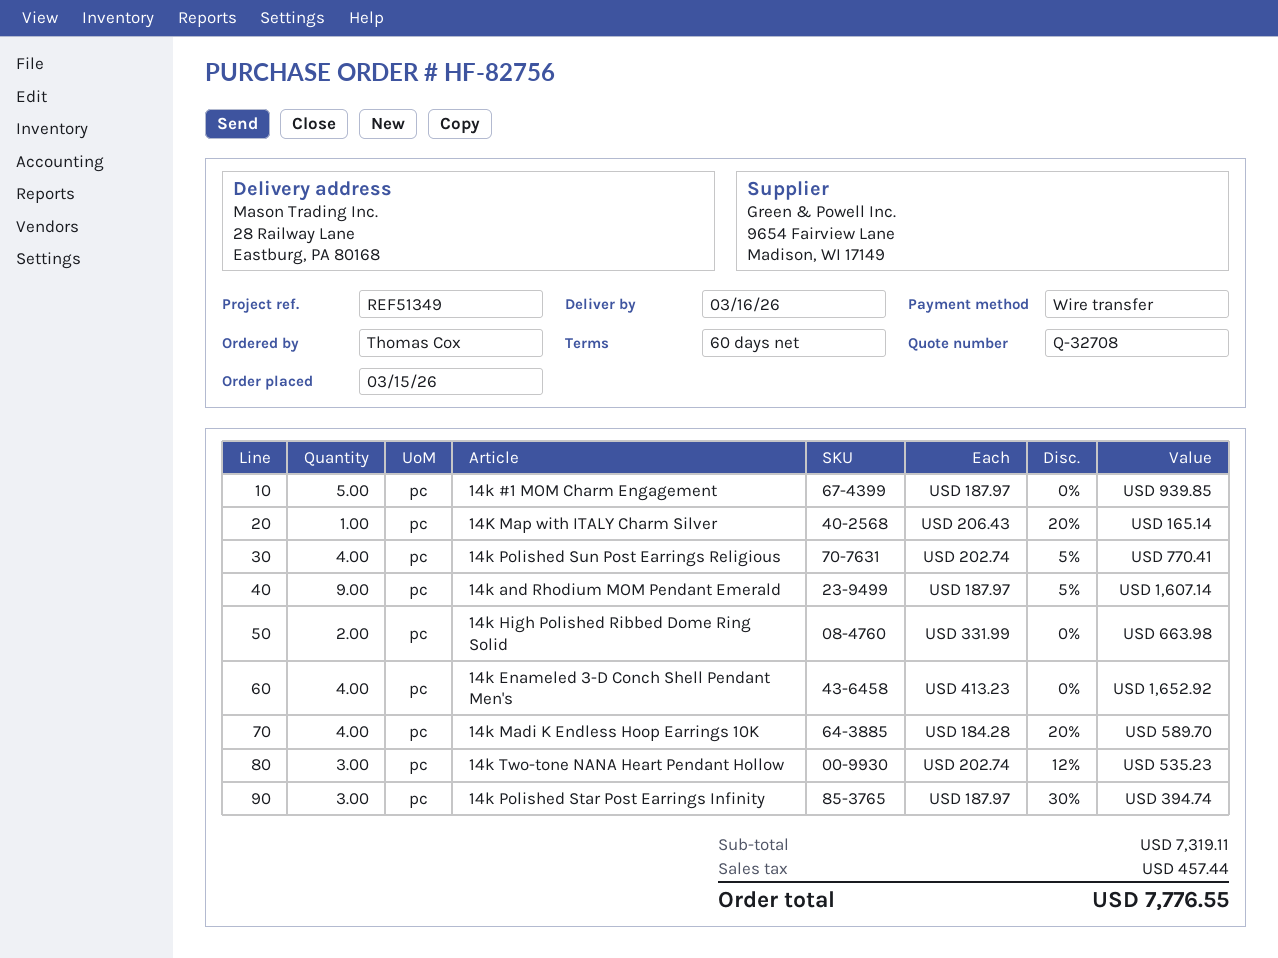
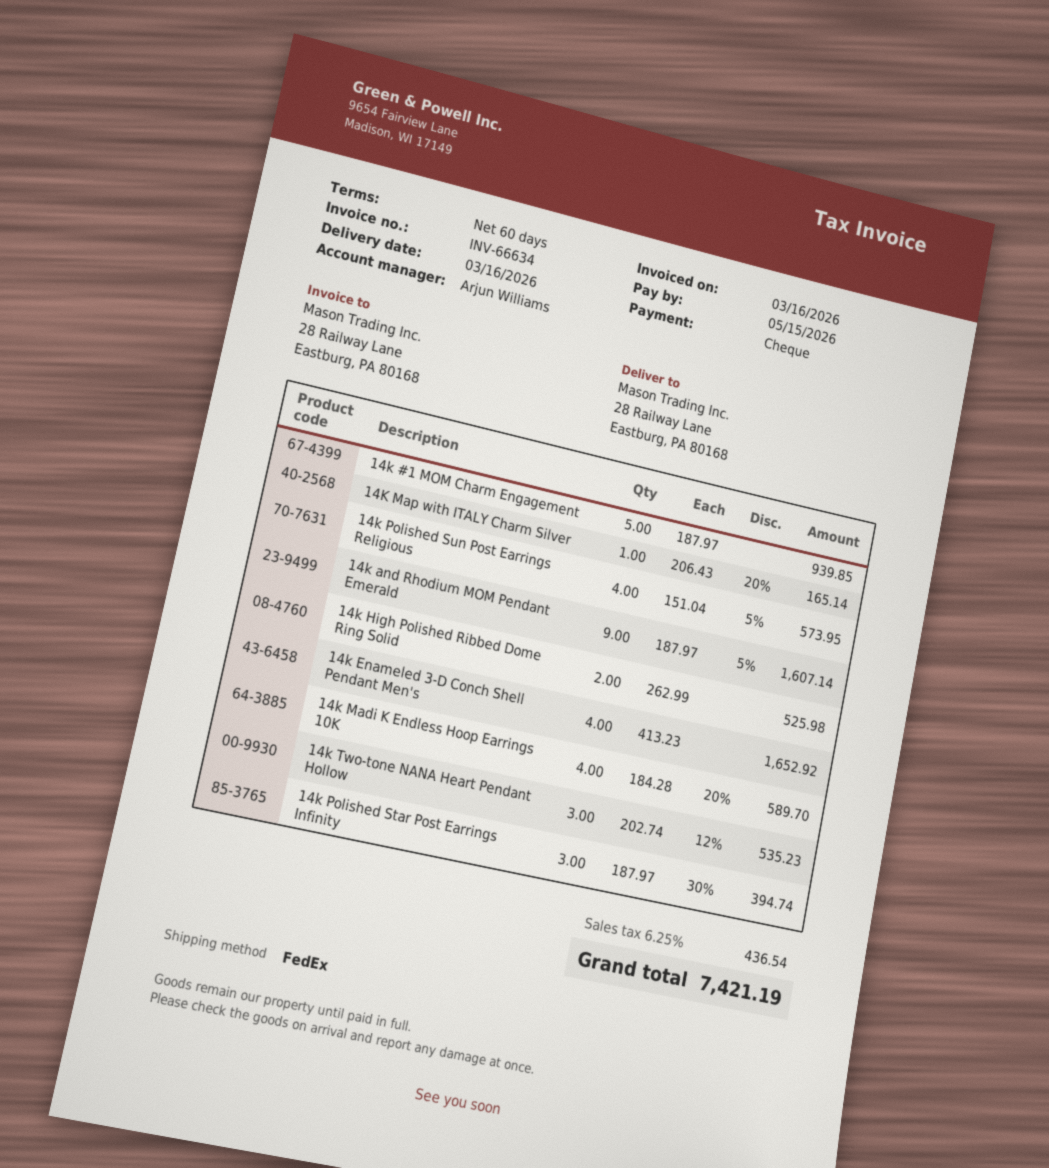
payment method: bank transfer -> cheque
14k Polished Sun Post Earrings Religious: 4 x 202.74 - 5% = 770.41 -> 4 x 151.04 - 5% = 573.95
14k High Polished Ribbed Dome Ring Solid: 2 x 331.99 = 663.98 -> 2 x 262.99 = 525.98
tax: 457.44 -> 436.54
total: 7776.55 -> 7421.19

